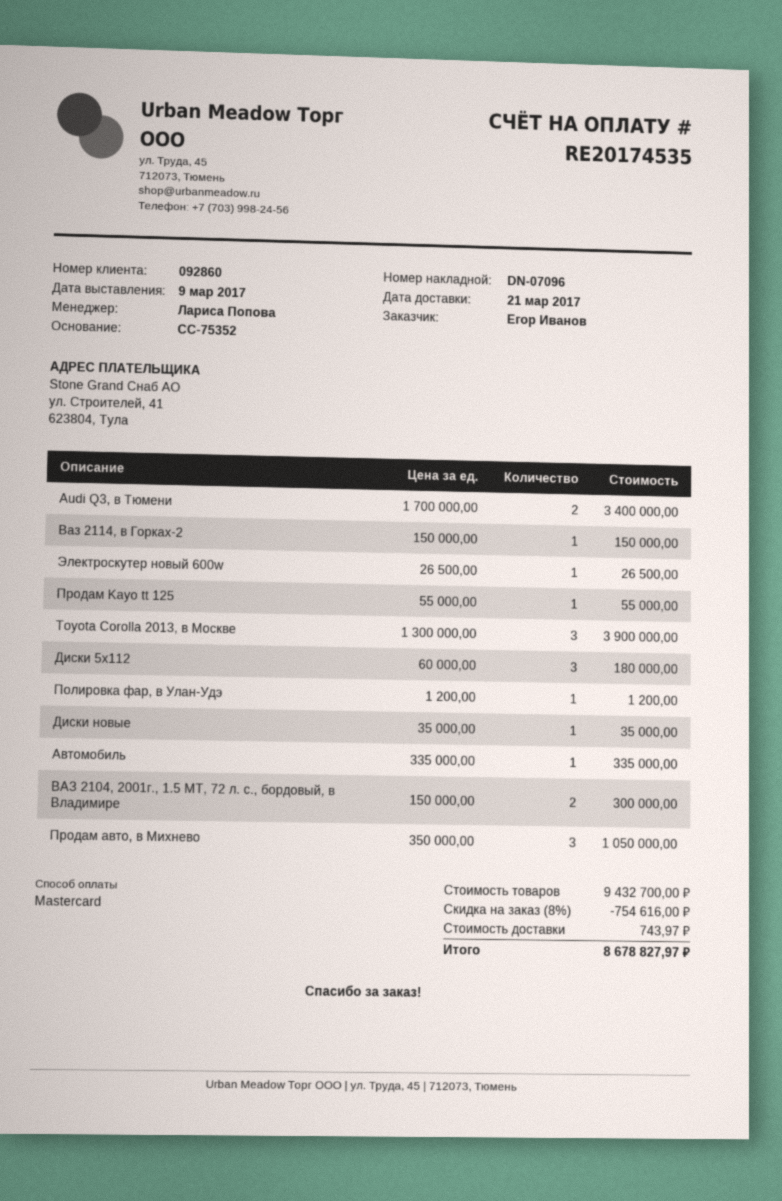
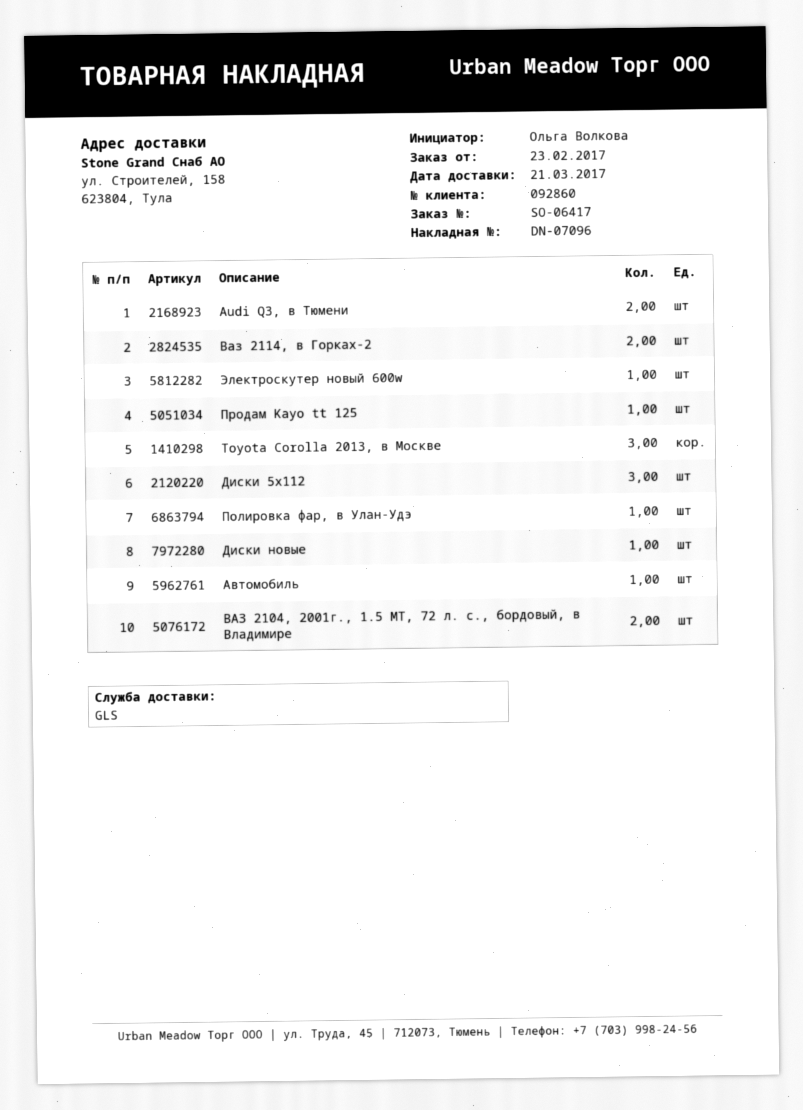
ordered by: Егор Иванов -> Ольга Волкова
Ваз 2114, в Горках-2: 1 -> 2
Продам авто, в Михнево: 3 -> none

